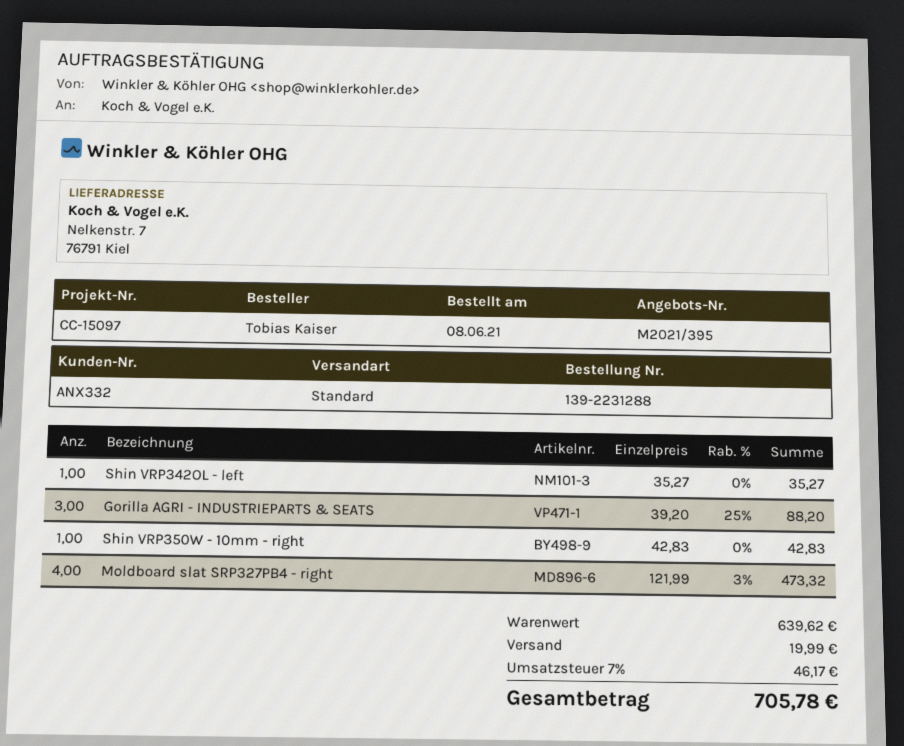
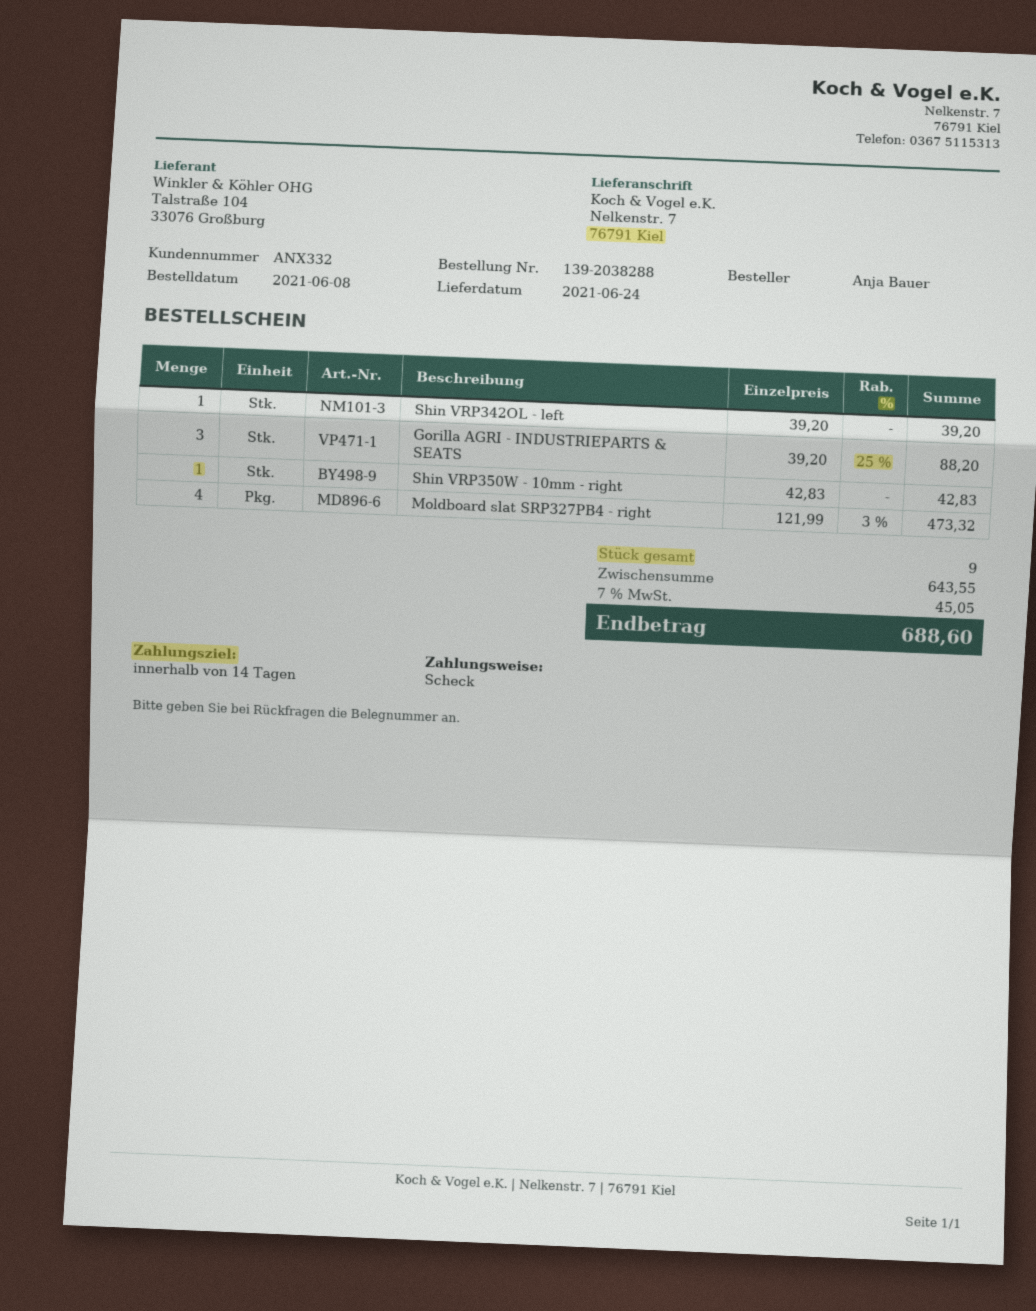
order number: 139-2231288 -> 139-2038288
ordered by: Tobias Kaiser -> Anja Bauer
Shin VRP342OL - left: 1 x 35.27 = 35.27 -> 1 x 39.20 = 39.20
subtotal: 639.62 -> 643.55
shipping: 19.99 -> none
tax: 7% = 46.17 -> 7% = 45.05
total: 705.78 -> 688.60

